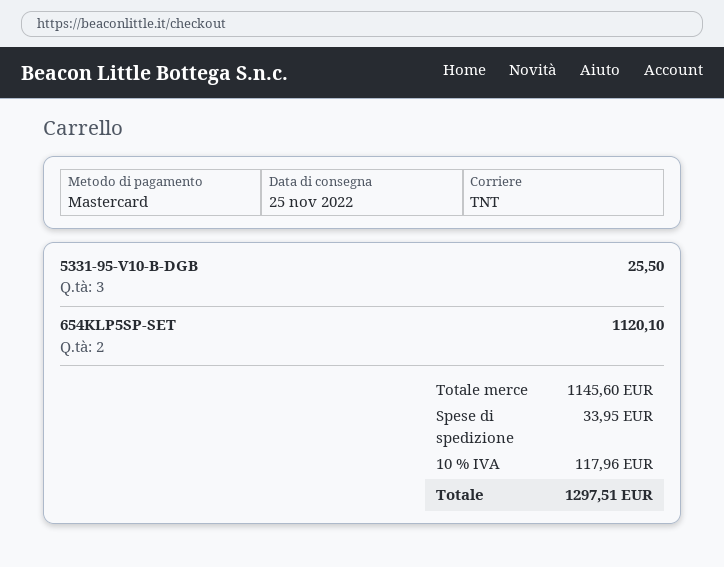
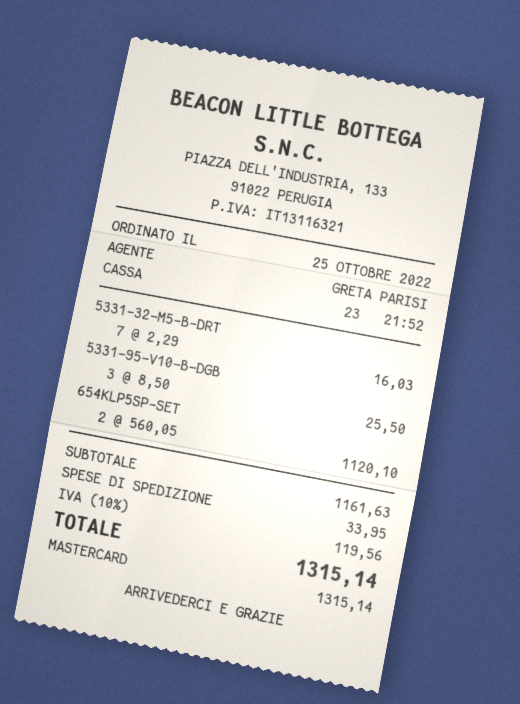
5331-32-M5-B-DRT: none -> 7 for 16.03
subtotal: 1145.60 -> 1161.63
tax: 10% = 117.96 -> 10% = 119.56
total: 1297.51 -> 1315.14

